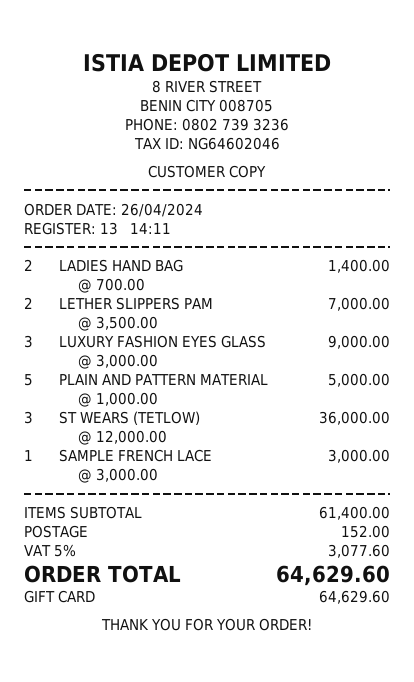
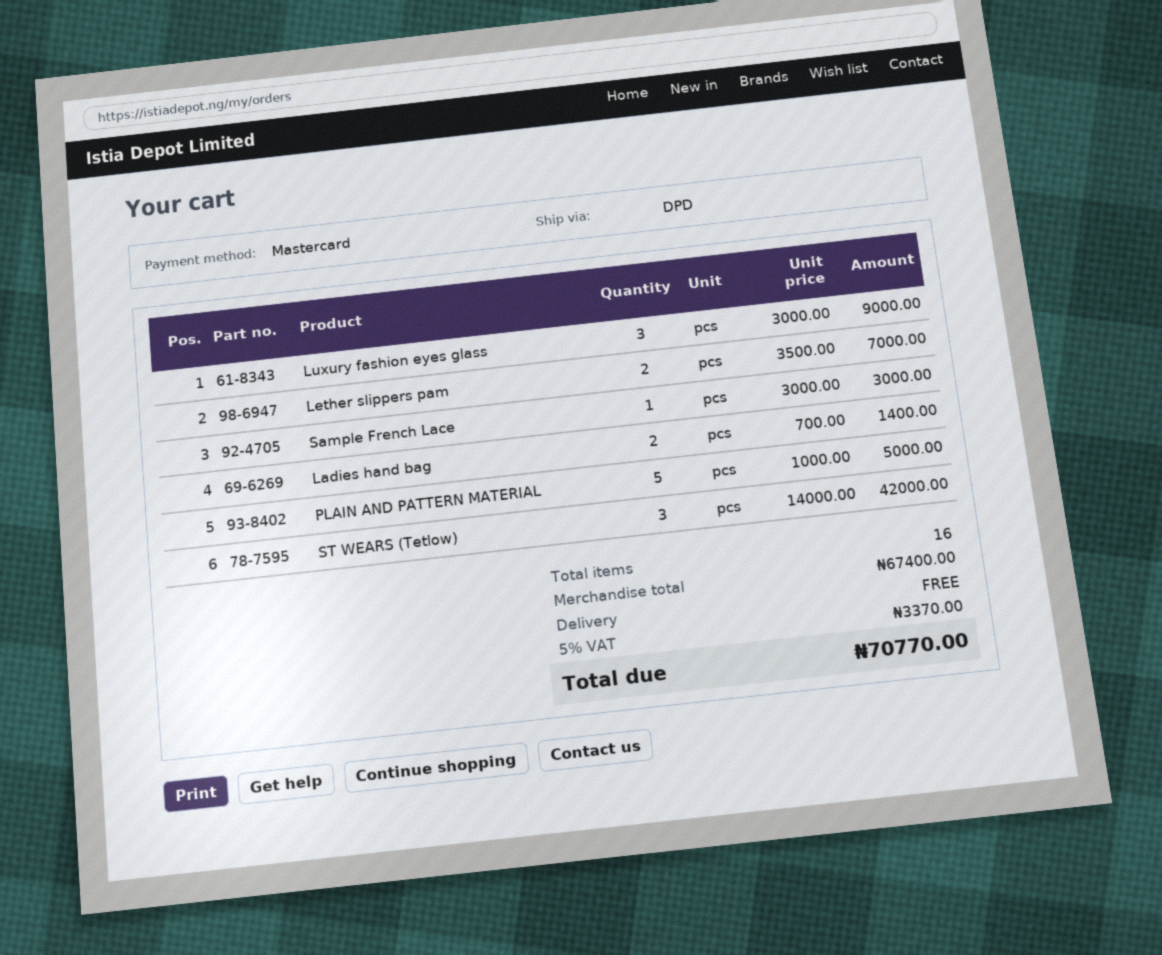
payment method: gift card -> Mastercard
ST WEARS (TETLOW): 3 x 12000.00 = 36000.00 -> 3 x 14000.00 = 42000.00
subtotal: 61400.00 -> 67400.00
shipping: 152.00 -> 0.00
tax: 5% = 3077.60 -> 5% = 3370.00
total: 64629.60 -> 70770.00

